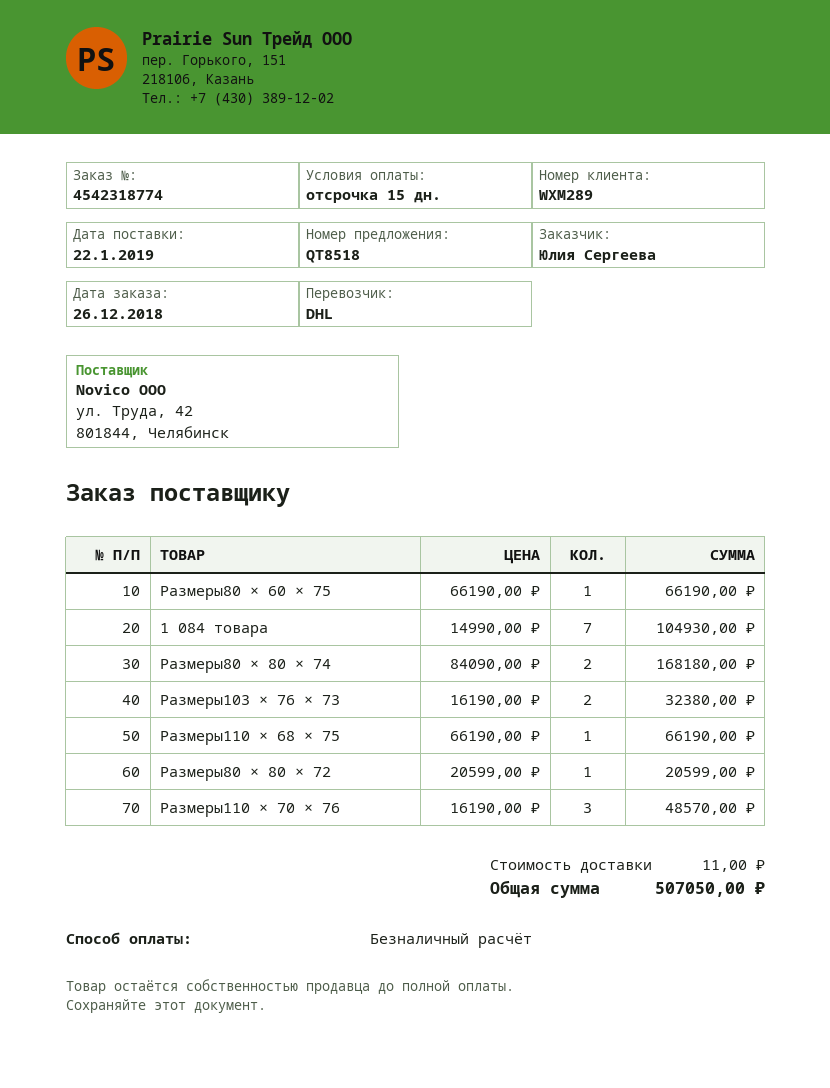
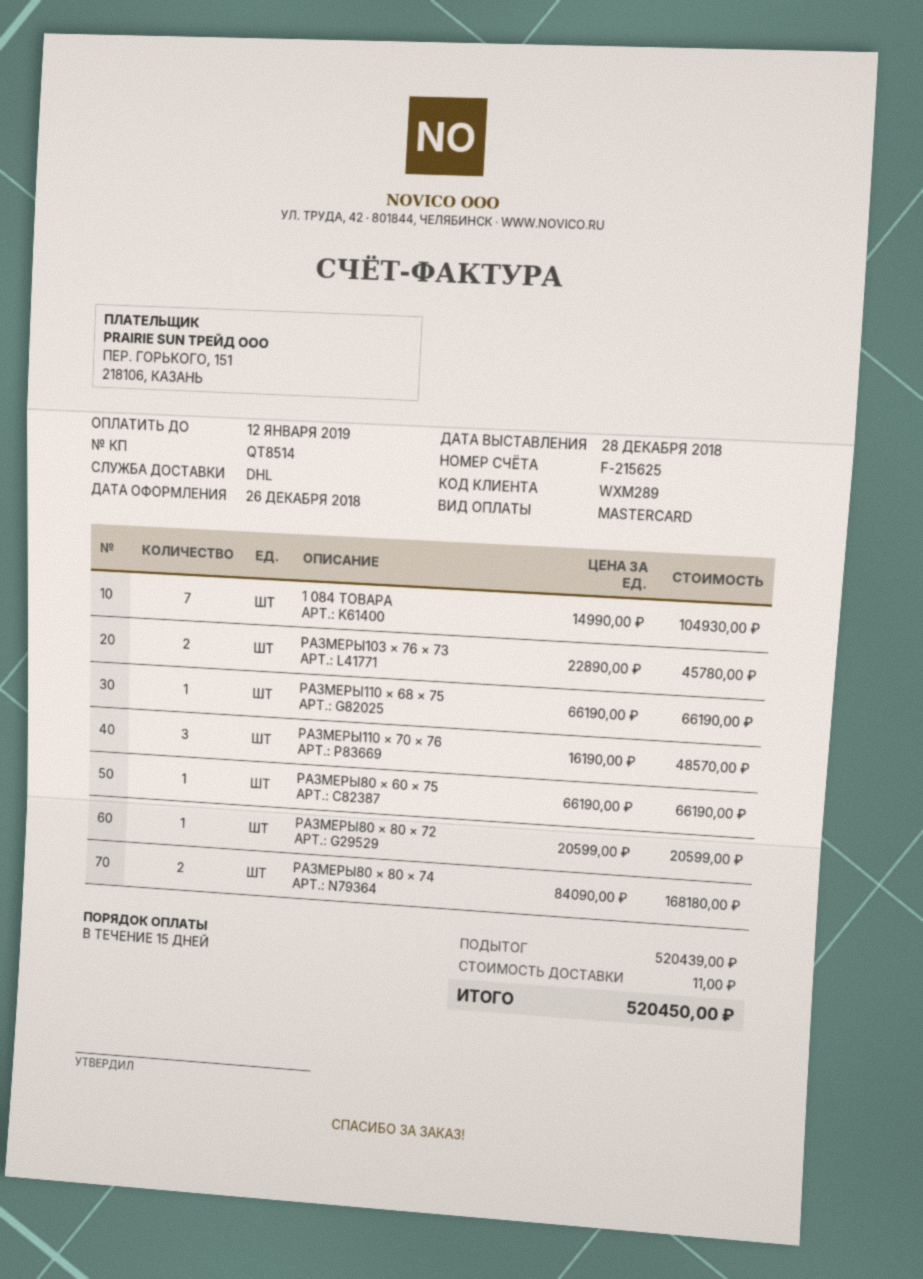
quote number: QT8518 -> QT8514
payment method: bank transfer -> Mastercard
Размеры103 × 76 × 73: 2 x 16190.00 = 32380.00 -> 2 x 22890.00 = 45780.00
total: 507050.00 -> 520450.00

